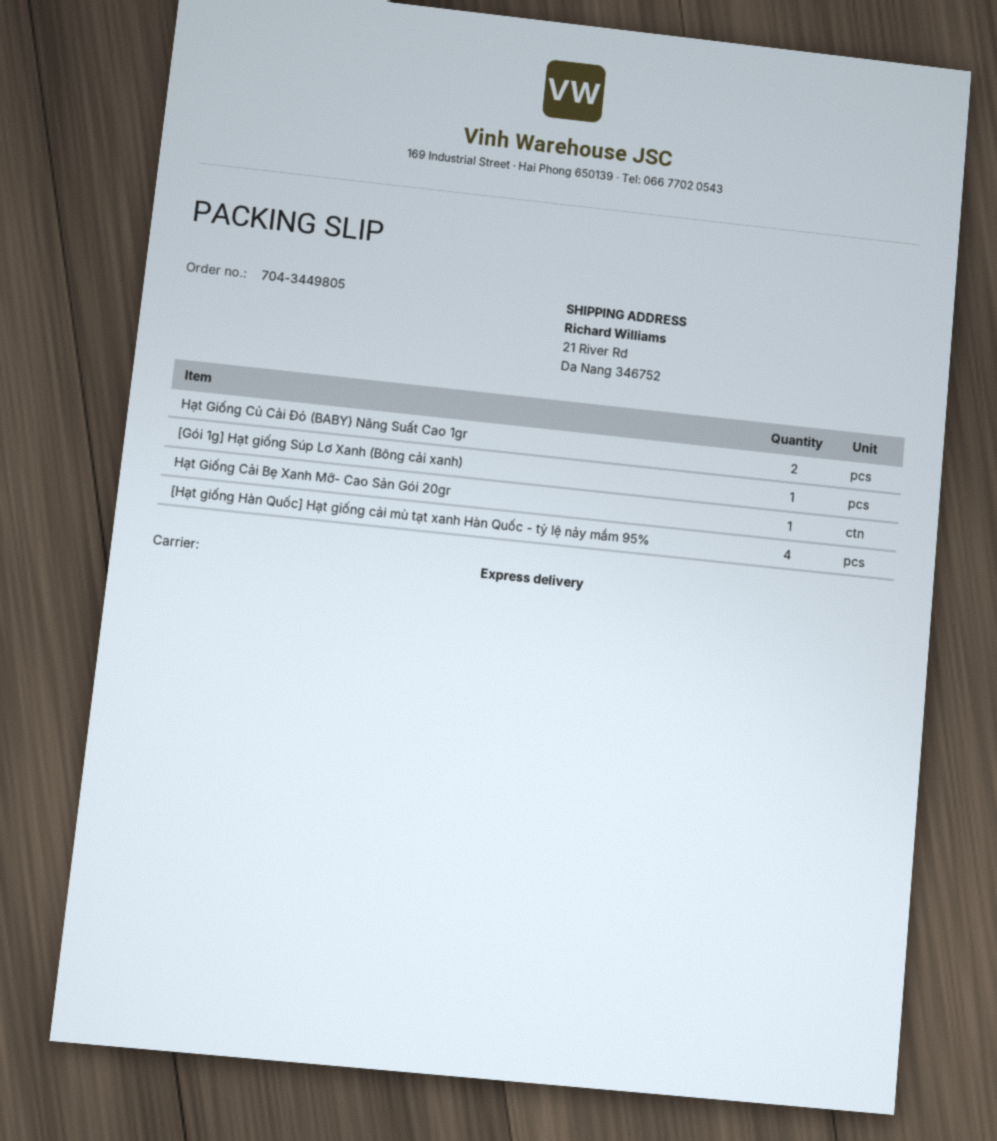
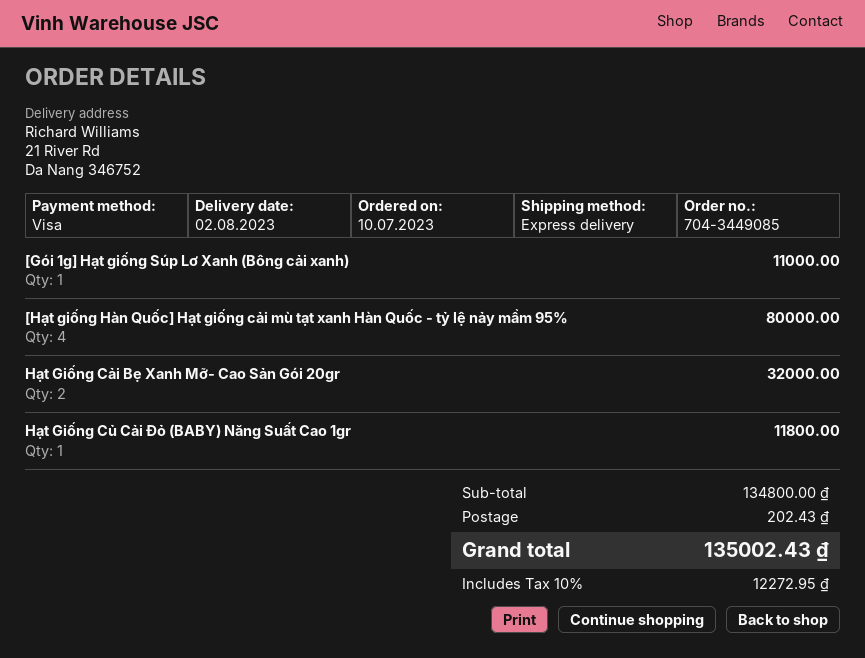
order number: 704-3449805 -> 704-3449085
Hạt Giống Củ Cải Đỏ (BABY) Năng Suất Cao 1gr: 2 -> 1
Hạt Giống Cải Bẹ Xanh Mỡ- Cao Sản Gói 20gr: 1 -> 2

